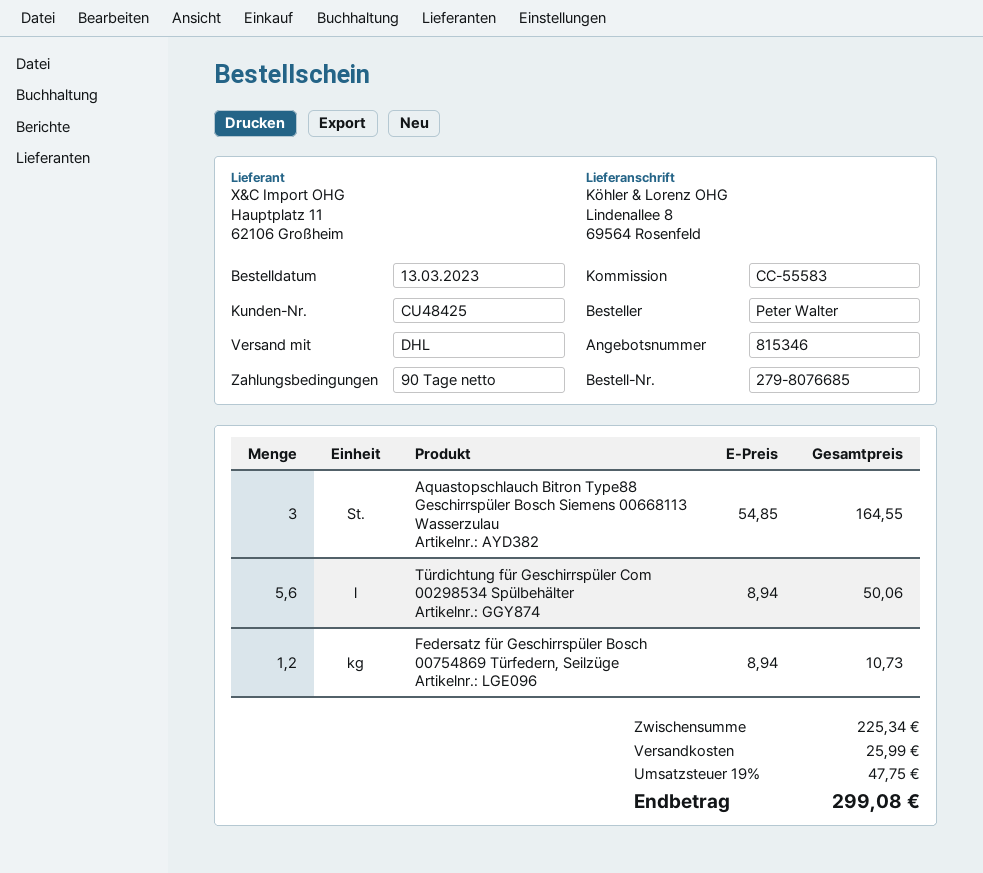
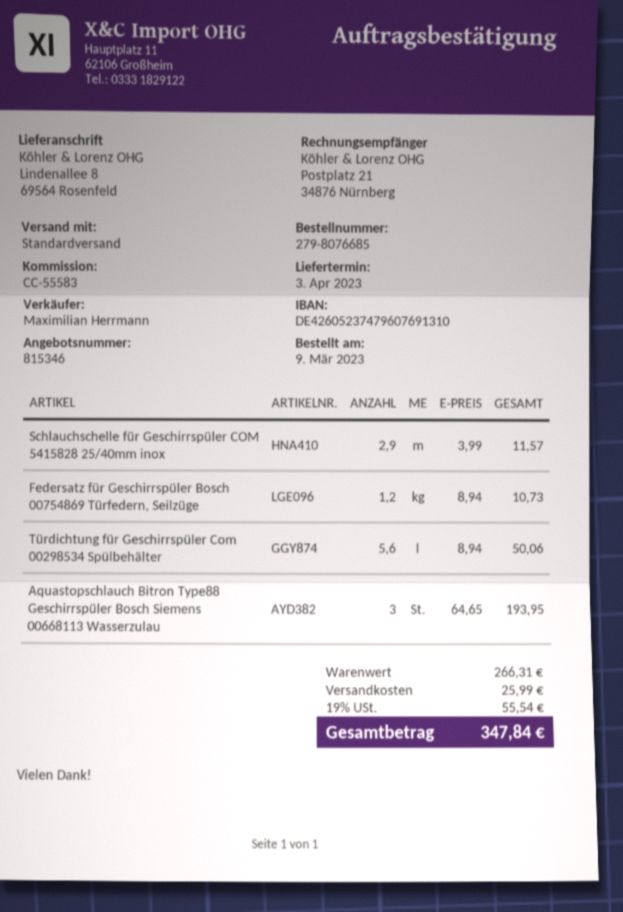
order date: 2023-03-13 -> 2023-03-09
shipping method: DHL -> standard
Aquastopschlauch Bitron Type88 Geschirrspüler Bosch Siemens 00668113 Wasserzulau: 3 x 54.85 = 164.55 -> 3 x 64.65 = 193.95
Schlauchschelle für Geschirrspüler COM 5415828 25/40mm inox: none -> 2.9 x 3.99 = 11.57
subtotal: 225.34 -> 266.31
tax: 19% = 47.75 -> 19% = 55.54
total: 299.08 -> 347.84

